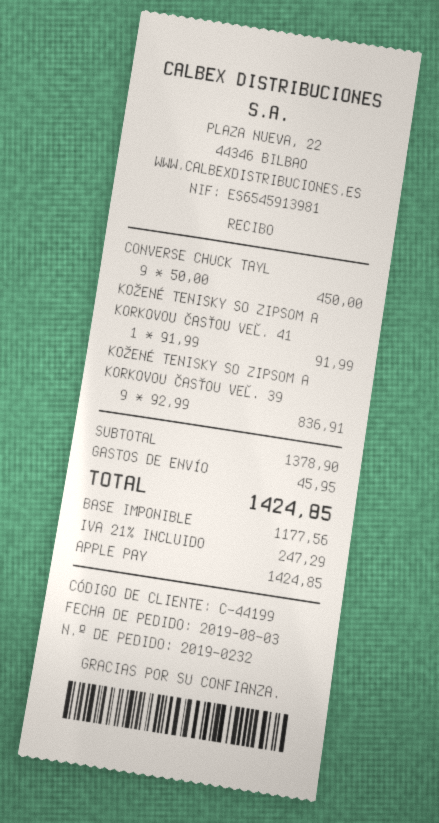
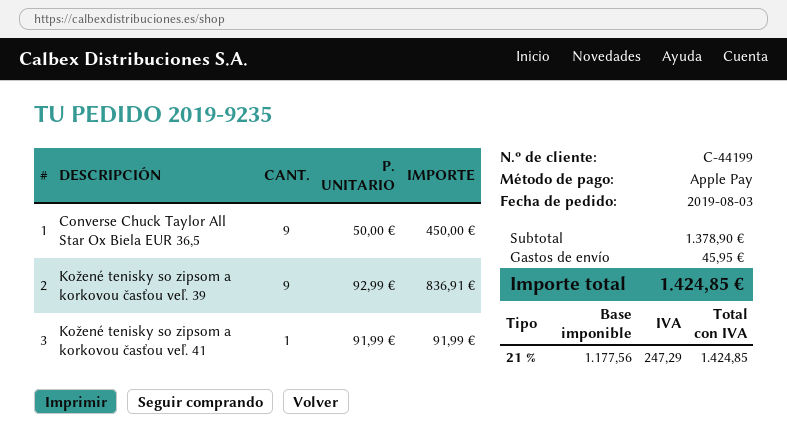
order number: 2019-0232 -> 2019-9235

